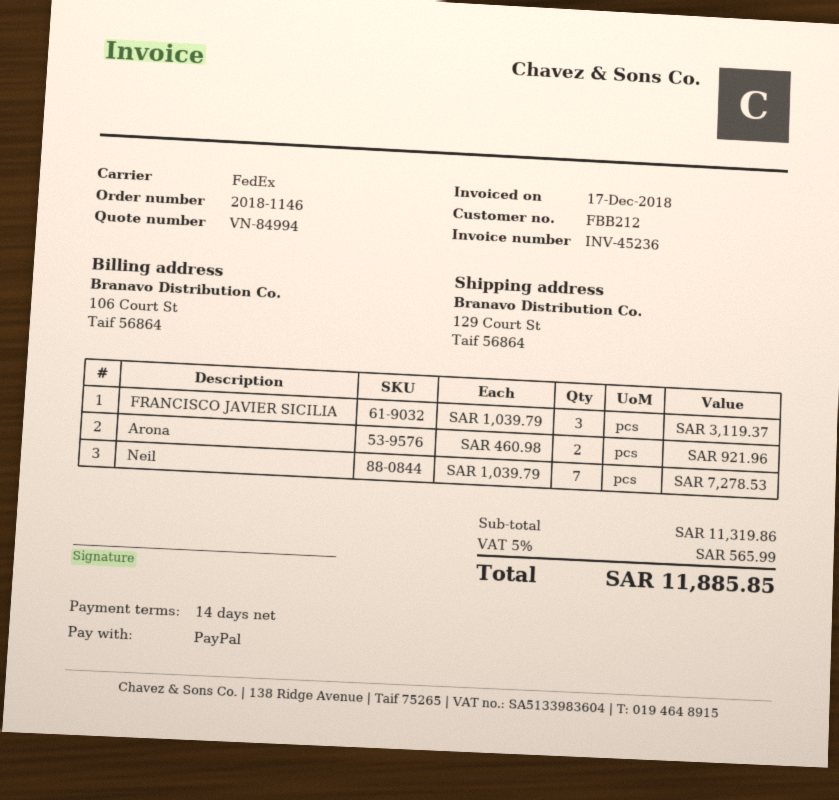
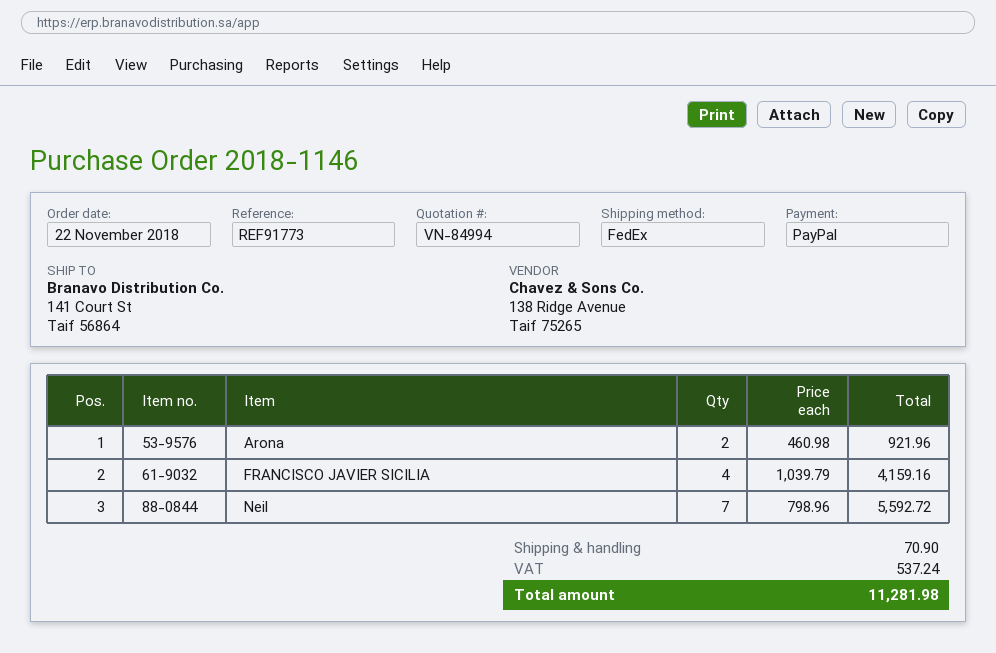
ship to: 129 Court St, Taif 56864 -> 141 Court St, Taif 56864
FRANCISCO JAVIER SICILIA: 3 x 1039.79 = 3119.37 -> 4 x 1039.79 = 4159.16
Neil: 7 x 1039.79 = 7278.53 -> 7 x 798.96 = 5592.72
shipping: none -> 70.90
tax: 565.99 -> 537.24
total: 11885.85 -> 11281.98

